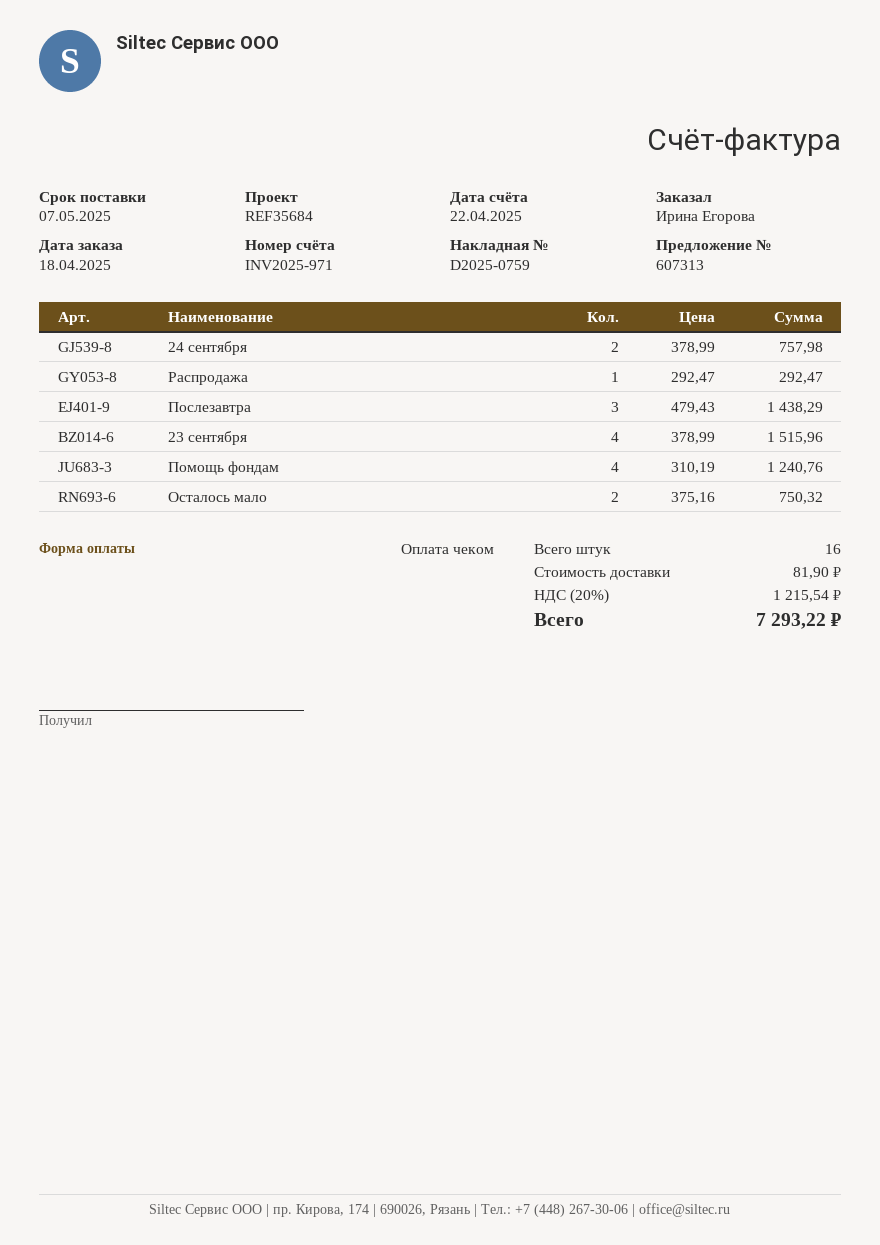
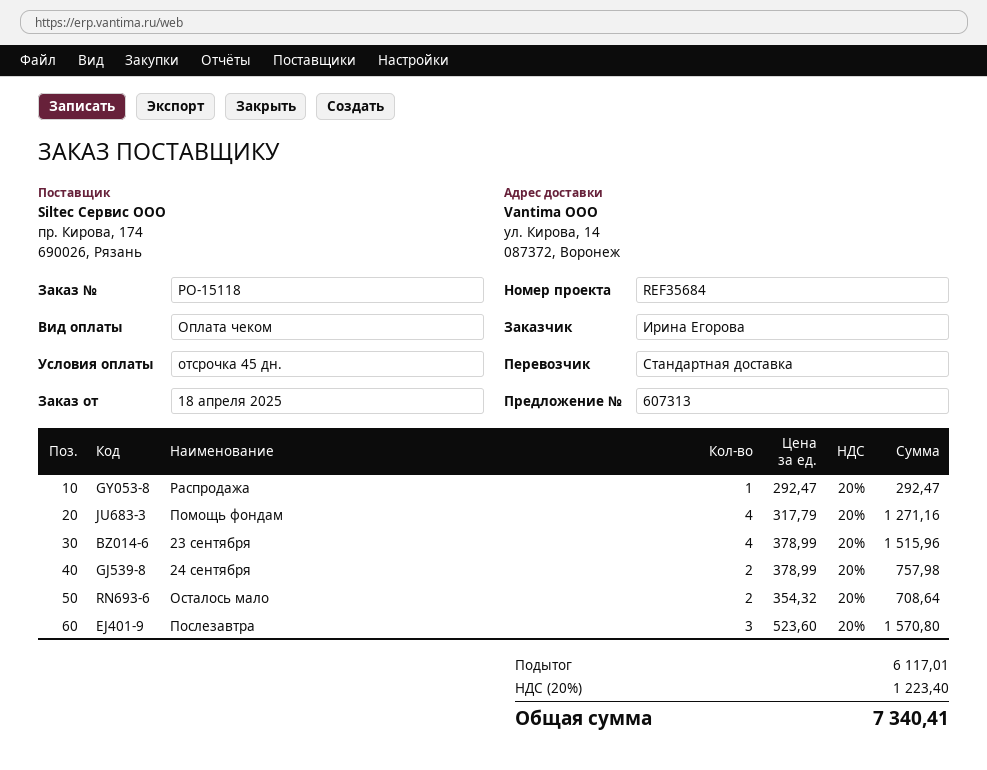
Послезавтра: 3 x 479.43 = 1438.29 -> 3 x 523.60 = 1570.80
Помощь фондам: 4 x 310.19 = 1240.76 -> 4 x 317.79 = 1271.16
Осталось мало: 2 x 375.16 = 750.32 -> 2 x 354.32 = 708.64
shipping: 81.90 -> none
tax: 20% = 1215.54 -> 20% = 1223.40
total: 7293.22 -> 7340.41

